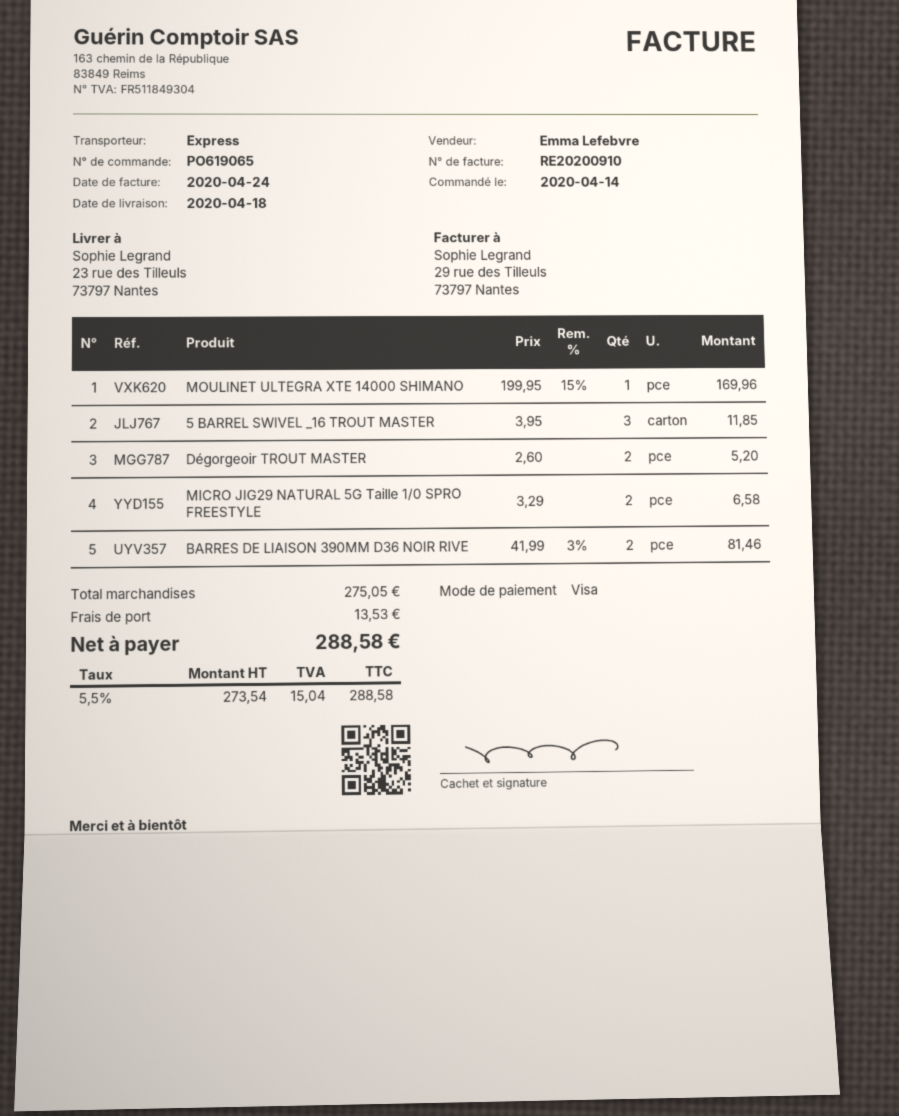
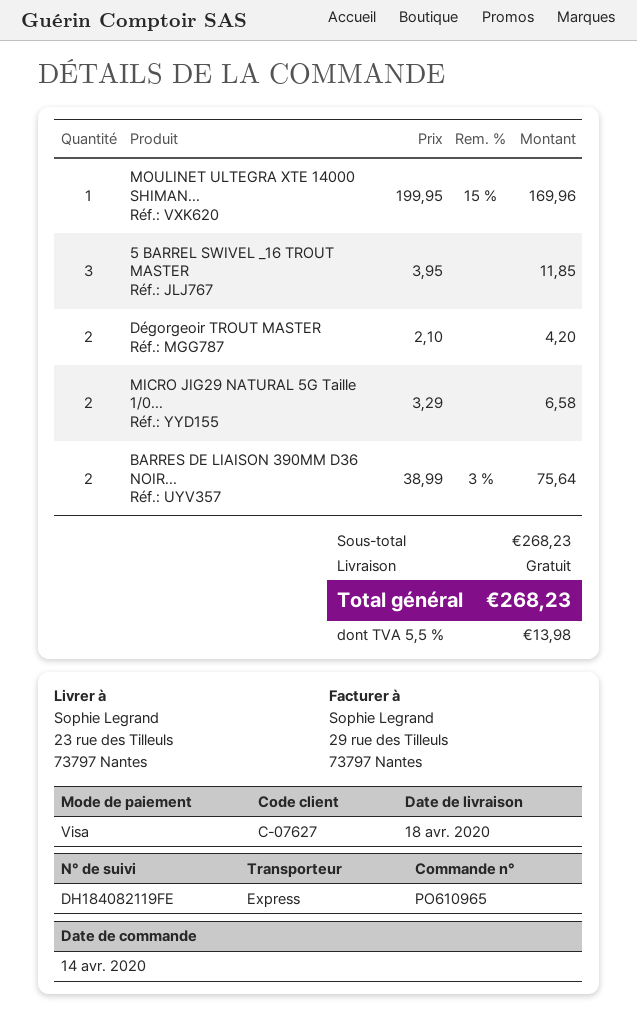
order number: PO619065 -> PO610965
Dégorgeoir TROUT MASTER: 2 x 2.60 = 5.20 -> 2 x 2.10 = 4.20
BARRES DE LIAISON 390MM D36 NOIR RIVE: 2 x 41.99 - 3% = 81.46 -> 2 x 38.99 - 3% = 75.64
subtotal: 275.05 -> 268.23
shipping: 13.53 -> 0.00
tax: 5.5% = 15.04 -> 5.5% = 13.98
total: 288.58 -> 268.23

